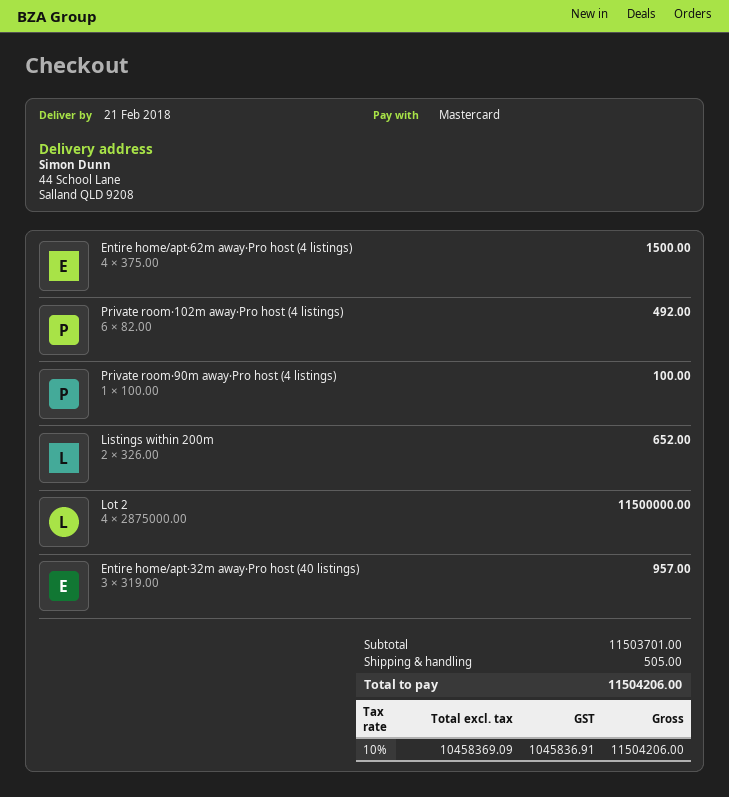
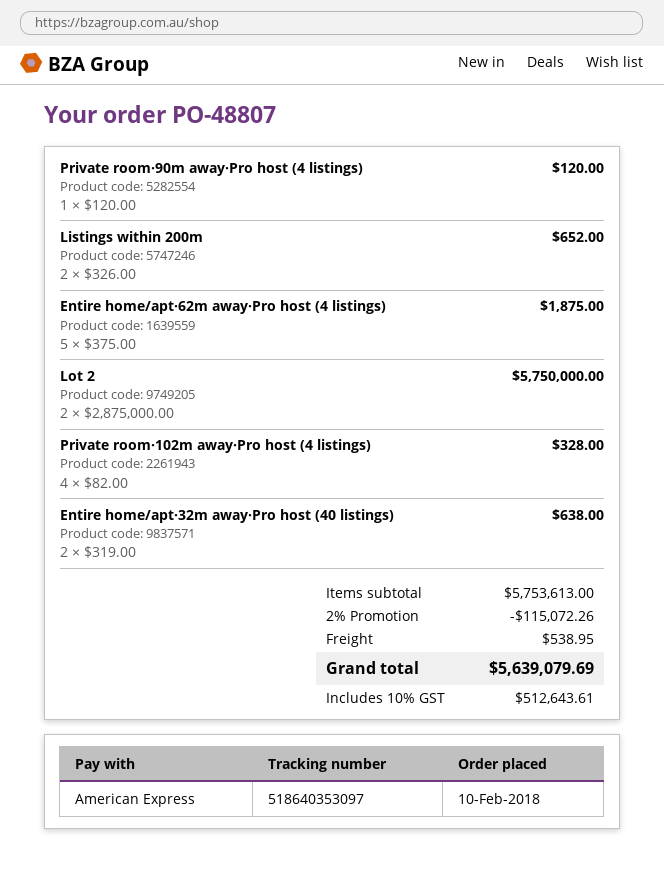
payment method: Mastercard -> American Express
Entire home/apt·62m away·Pro host (4 listings): 4 x 375.00 = 1500.00 -> 5 x 375.00 = 1875.00
Private room·102m away·Pro host (4 listings): 6 x 82.00 = 492.00 -> 4 x 82.00 = 328.00
Private room·90m away·Pro host (4 listings): 1 x 100.00 = 100.00 -> 1 x 120.00 = 120.00
Lot 2: 4 x 2875000.00 = 11500000.00 -> 2 x 2875000.00 = 5750000.00
Entire home/apt·32m away·Pro host (40 listings): 3 x 319.00 = 957.00 -> 2 x 319.00 = 638.00
subtotal: 11503701.00 -> 5753613.00
discount: none -> 2% = 115072.26
shipping: 505.00 -> 538.95
tax: 10% = 1045836.91 -> 10% = 512643.61
total: 11504206.00 -> 5639079.69

